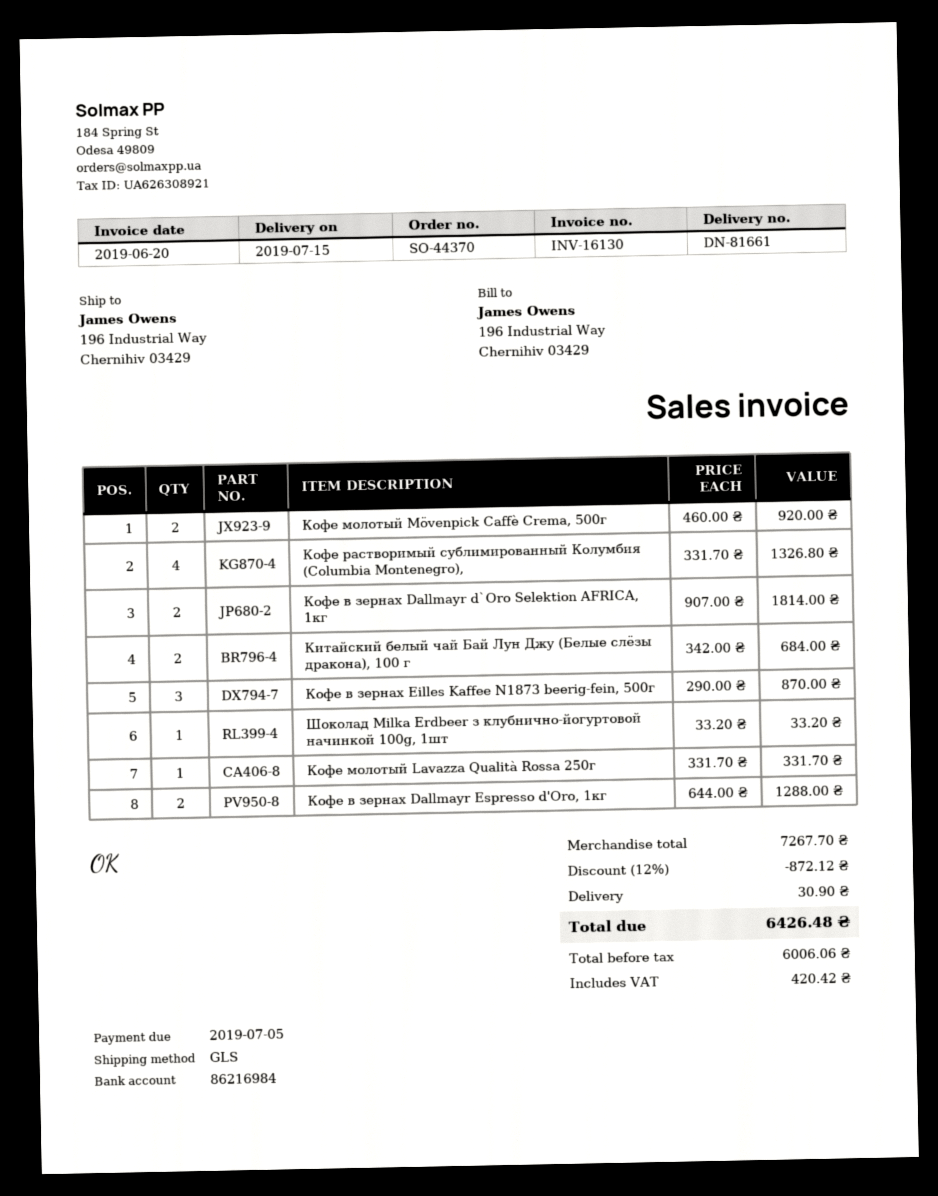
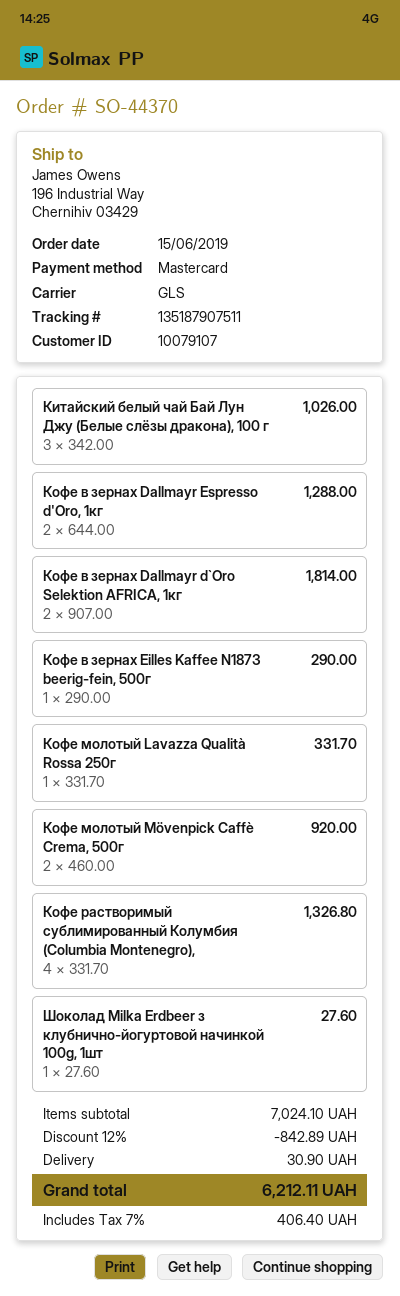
Китайский белый чай Бай Лун Джу (Белые слёзы дракона), 100 г: 2 x 342.00 = 684.00 -> 3 x 342.00 = 1026.00
Кофе в зернах Eilles Kaffee N1873 beerig-fein, 500г: 3 x 290.00 = 870.00 -> 1 x 290.00 = 290.00
Шоколад Milka Erdbeer з клубнично-йогуртовой начинкой 100g, 1шт: 1 x 33.20 = 33.20 -> 1 x 27.60 = 27.60
subtotal: 7267.70 -> 7024.10
discount: 12% = 872.12 -> 12% = 842.89
tax: 420.42 -> 406.40
total: 6426.48 -> 6212.11

